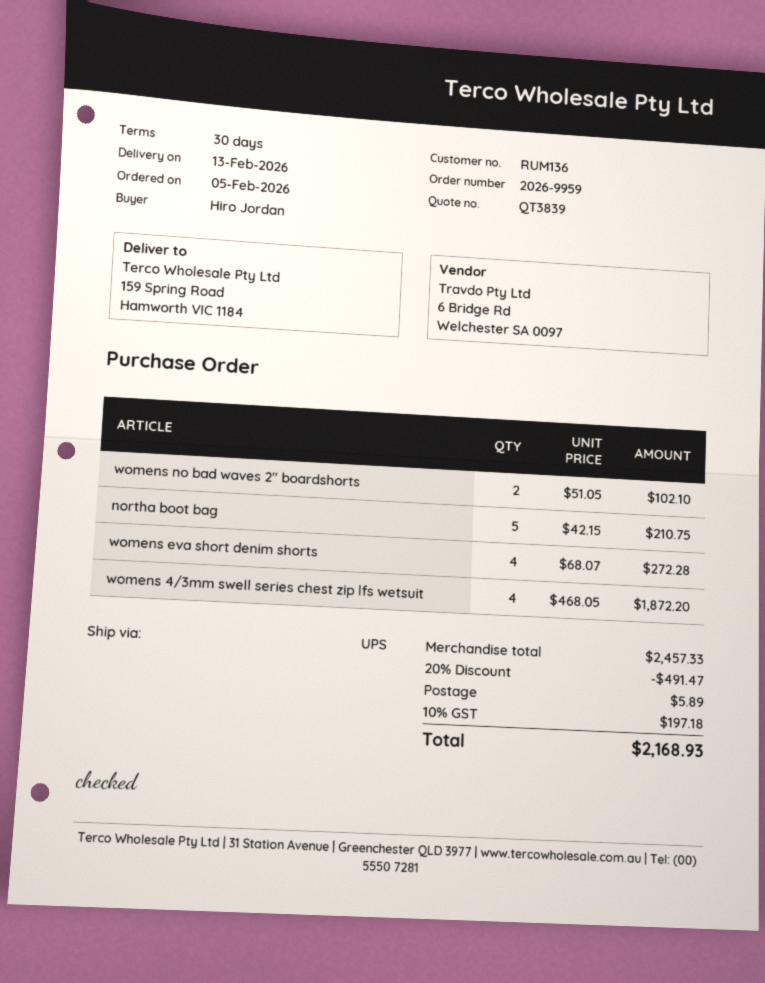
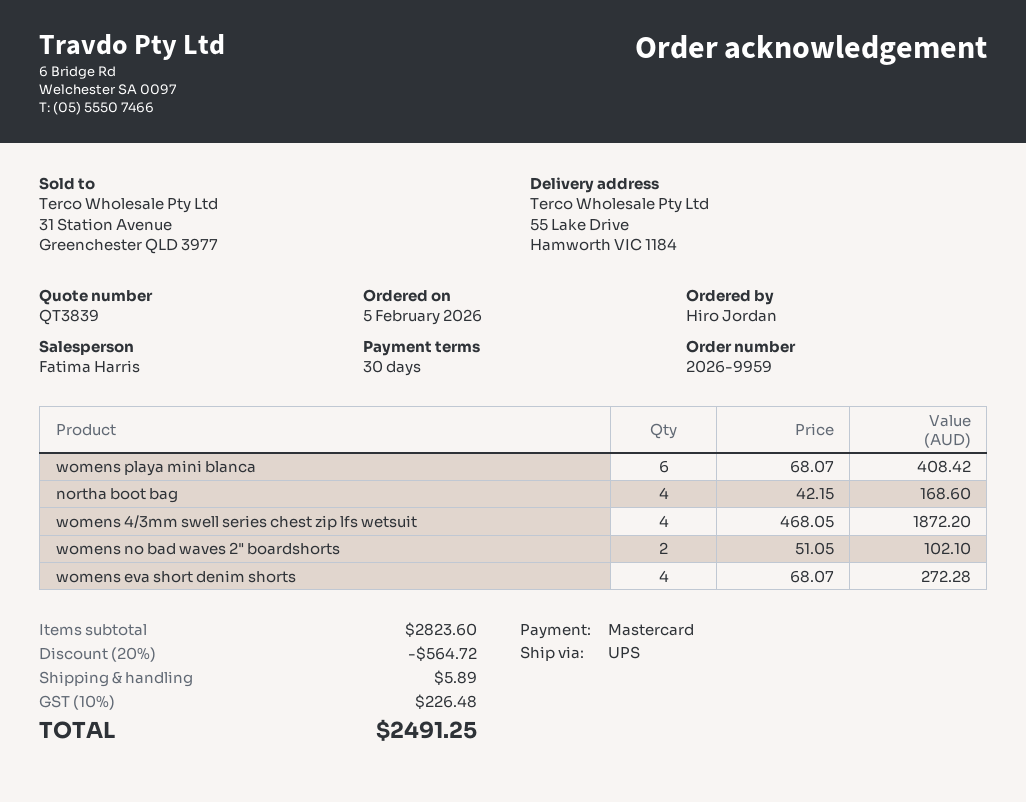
ship to: 159 Spring Road, Hamworth VIC 1184 -> 55 Lake Drive, Hamworth VIC 1184
northa boot bag: 5 x 42.15 = 210.75 -> 4 x 42.15 = 168.60
womens playa mini blanca: none -> 6 x 68.07 = 408.42
subtotal: 2457.33 -> 2823.60
discount: 20% = 491.47 -> 20% = 564.72
tax: 10% = 197.18 -> 10% = 226.48
total: 2168.93 -> 2491.25

